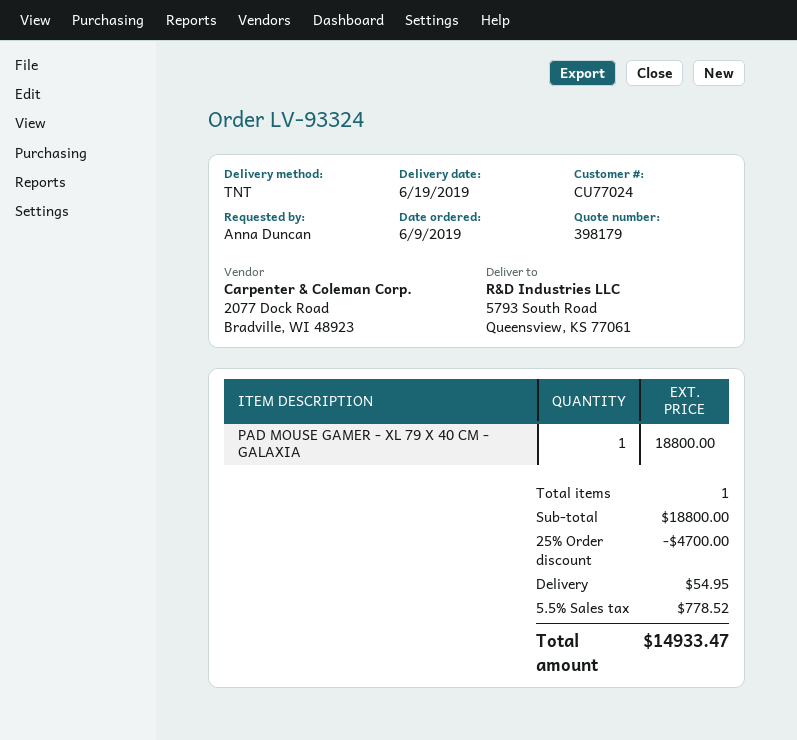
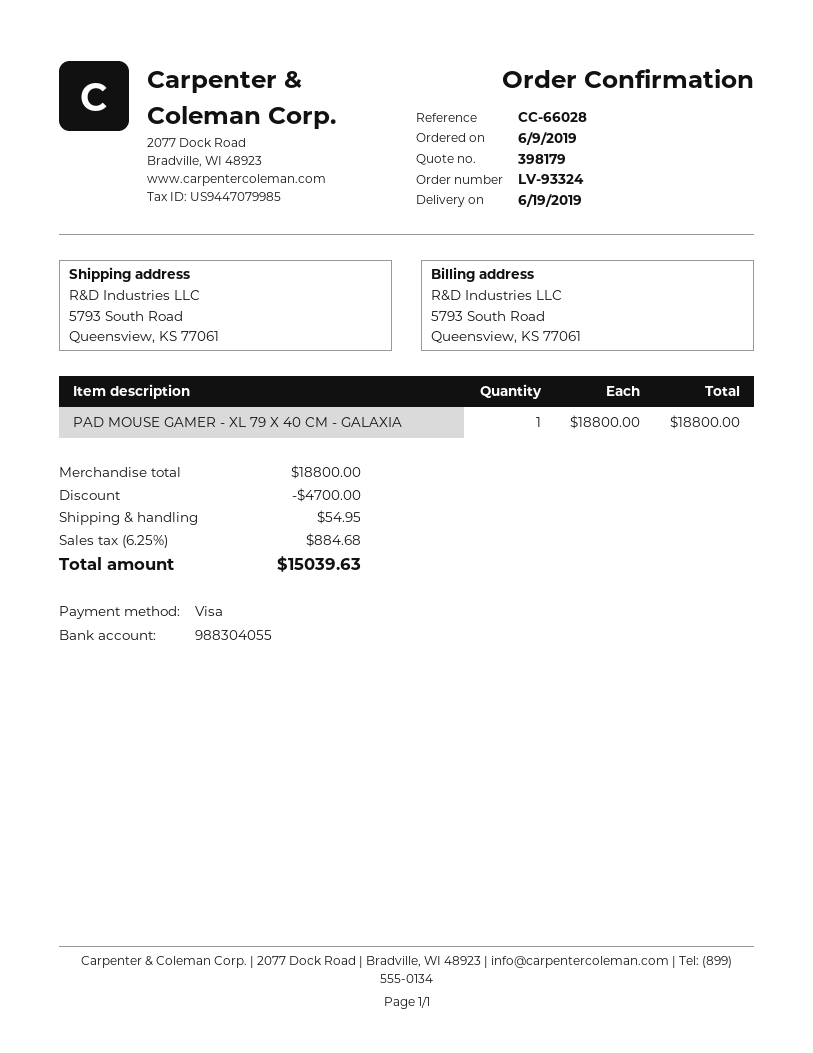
tax: 5.5% = 778.52 -> 6.25% = 884.68
total: 14933.47 -> 15039.63

